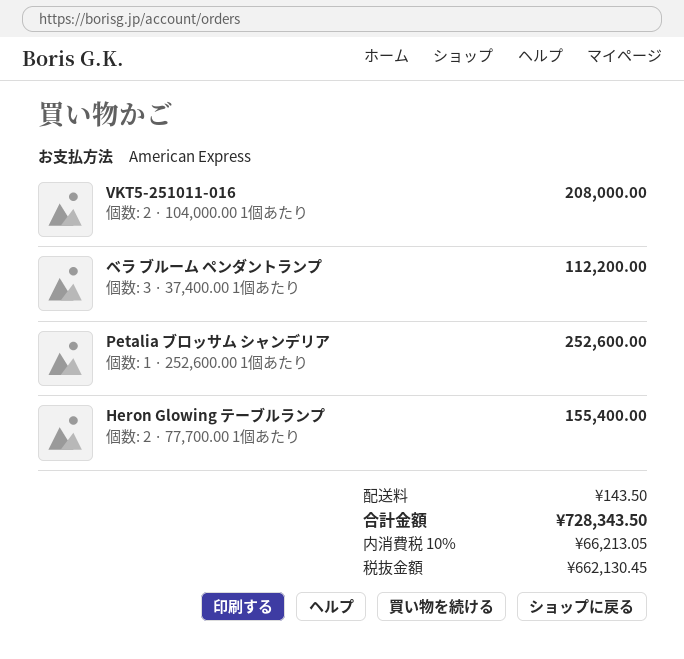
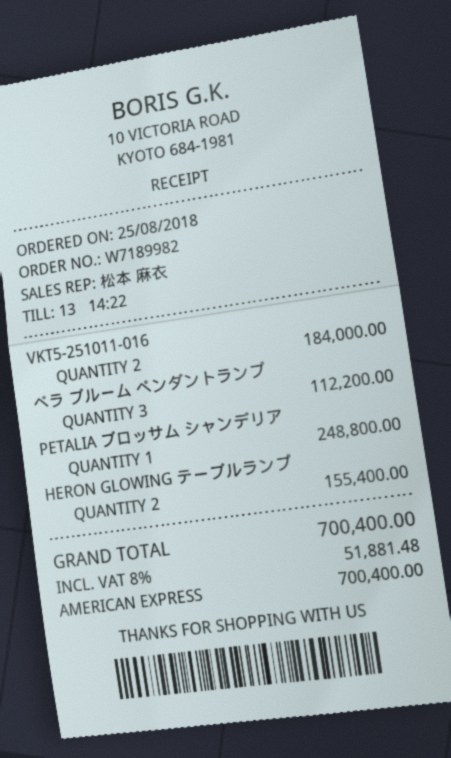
VKT5-251011-016: 2 for 208000.00 -> 2 for 184000.00
Petalia ブロッサム シャンデリア: 1 for 252600.00 -> 1 for 248800.00
shipping: 143.50 -> none
tax: 10% = 66213.05 -> 8% = 51881.48
total: 728343.50 -> 700400.00

